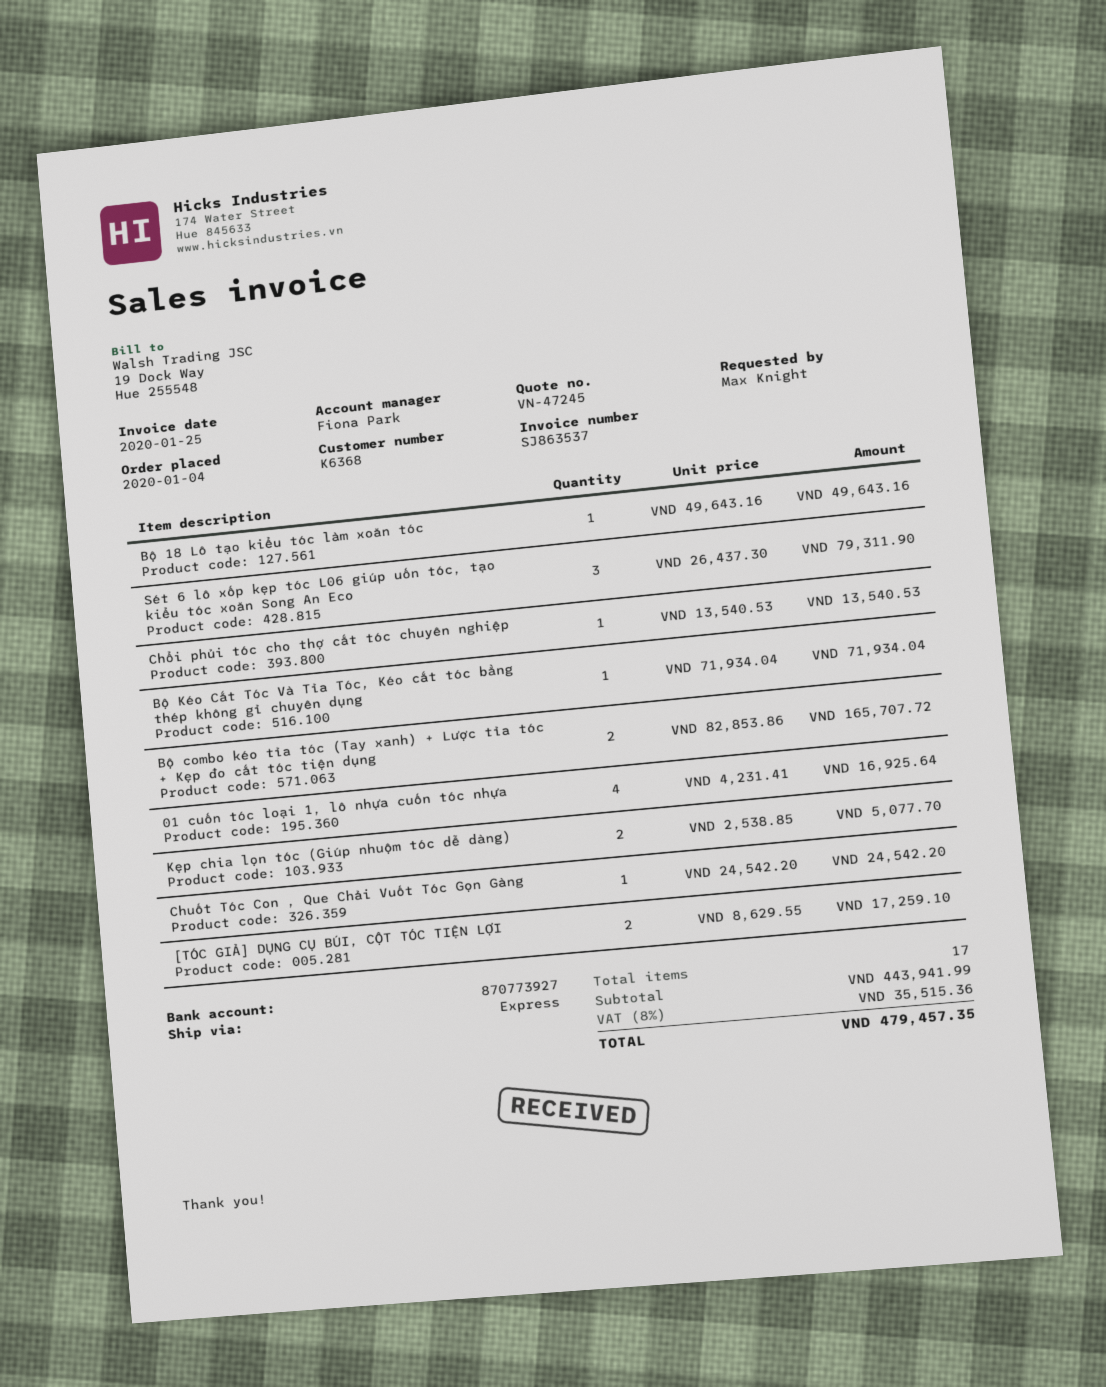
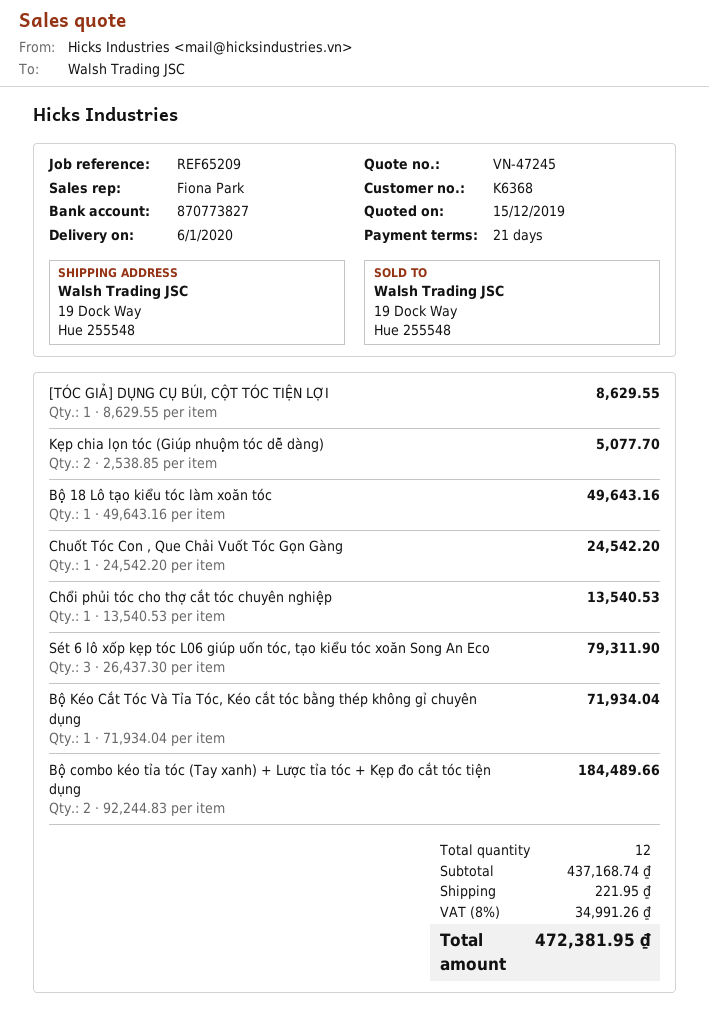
bank account: 870773927 -> 870773827
Bộ combo kéo tỉa tóc (Tay xanh) + Lược tỉa tóc + Kẹp đo cắt tóc tiện dụng: 2 x 82853.86 = 165707.72 -> 2 x 92244.83 = 184489.66
01 cuốn tóc loại 1, lô nhựa cuốn tóc nhựa: 4 x 4231.41 = 16925.64 -> none
[TÓC GIẢ] DỤNG CỤ BÚI, CỘT TÓC TIỆN LỢI: 2 x 8629.55 = 17259.10 -> 1 x 8629.55 = 8629.55
total quantity: 17 -> 12
subtotal: 443941.99 -> 437168.74
shipping: none -> 221.95
tax: 8% = 35515.36 -> 8% = 34991.26
total: 479457.35 -> 472381.95

